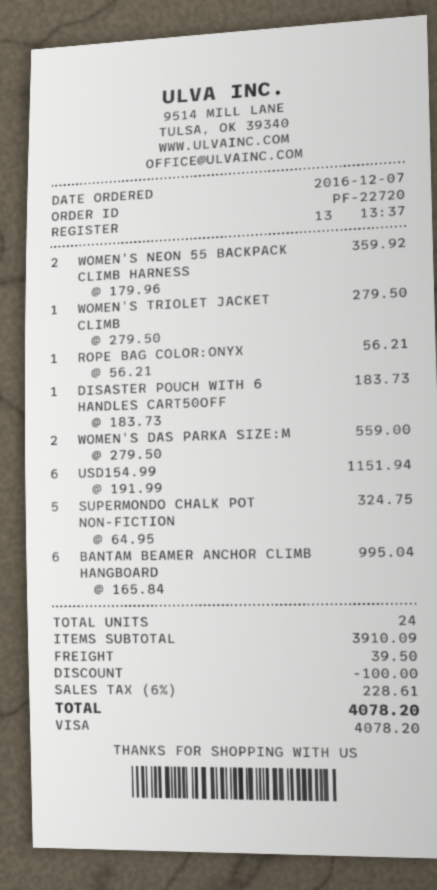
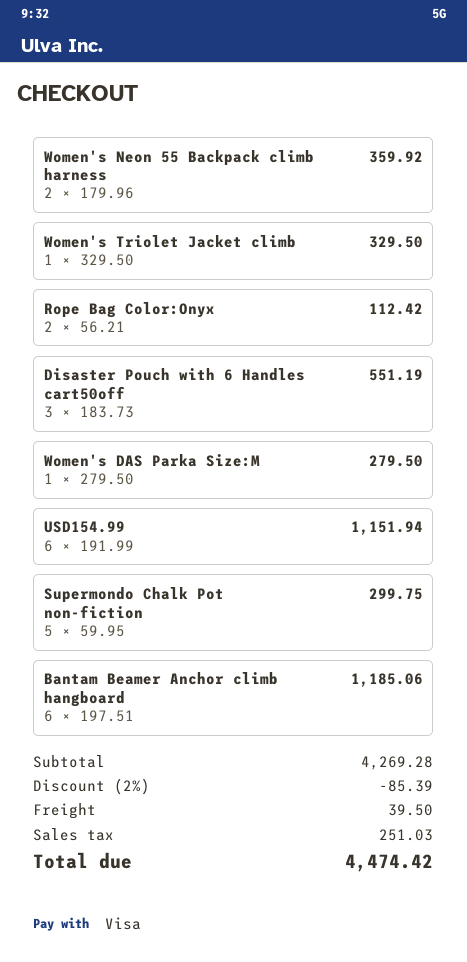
WOMEN'S TRIOLET JACKET CLIMB: 1 x 279.50 = 279.50 -> 1 x 329.50 = 329.50
ROPE BAG COLOR:ONYX: 1 x 56.21 = 56.21 -> 2 x 56.21 = 112.42
DISASTER POUCH WITH 6 HANDLES CART50OFF: 1 x 183.73 = 183.73 -> 3 x 183.73 = 551.19
WOMEN'S DAS PARKA SIZE:M: 2 x 279.50 = 559.00 -> 1 x 279.50 = 279.50
SUPERMONDO CHALK POT NON-FICTION: 5 x 64.95 = 324.75 -> 5 x 59.95 = 299.75
BANTAM BEAMER ANCHOR CLIMB HANGBOARD: 6 x 165.84 = 995.04 -> 6 x 197.51 = 1185.06
subtotal: 3910.09 -> 4269.28
discount: 100.00 -> 85.39
tax: 228.61 -> 251.03
total: 4078.20 -> 4474.42

